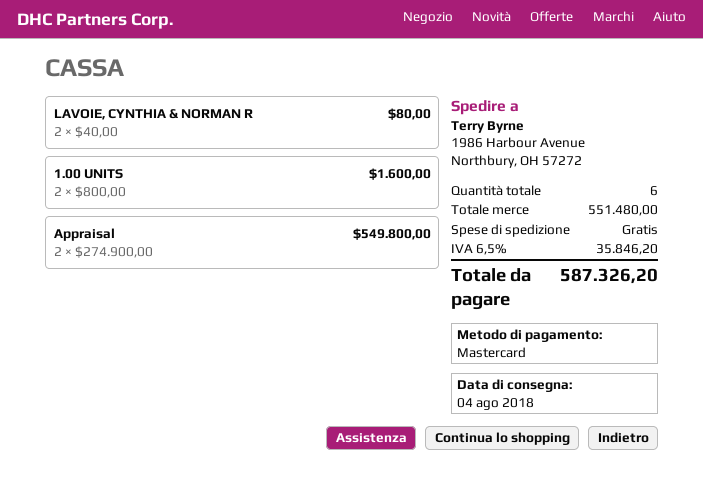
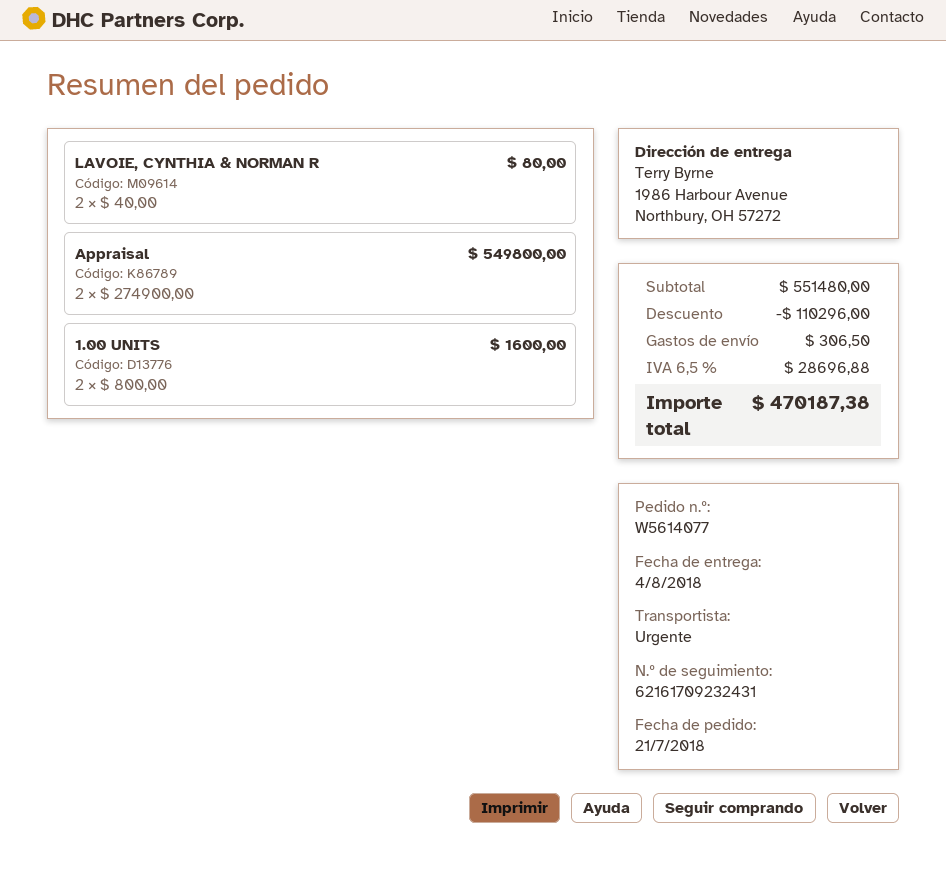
discount: none -> 110296.00
shipping: 0.00 -> 306.50
tax: 6.5% = 35846.20 -> 6.5% = 28696.88
total: 587326.20 -> 470187.38

